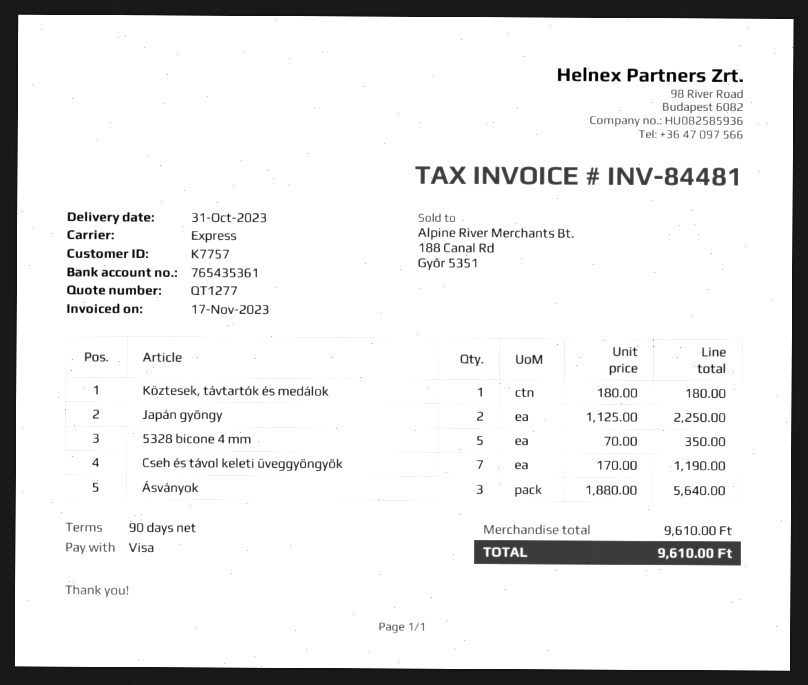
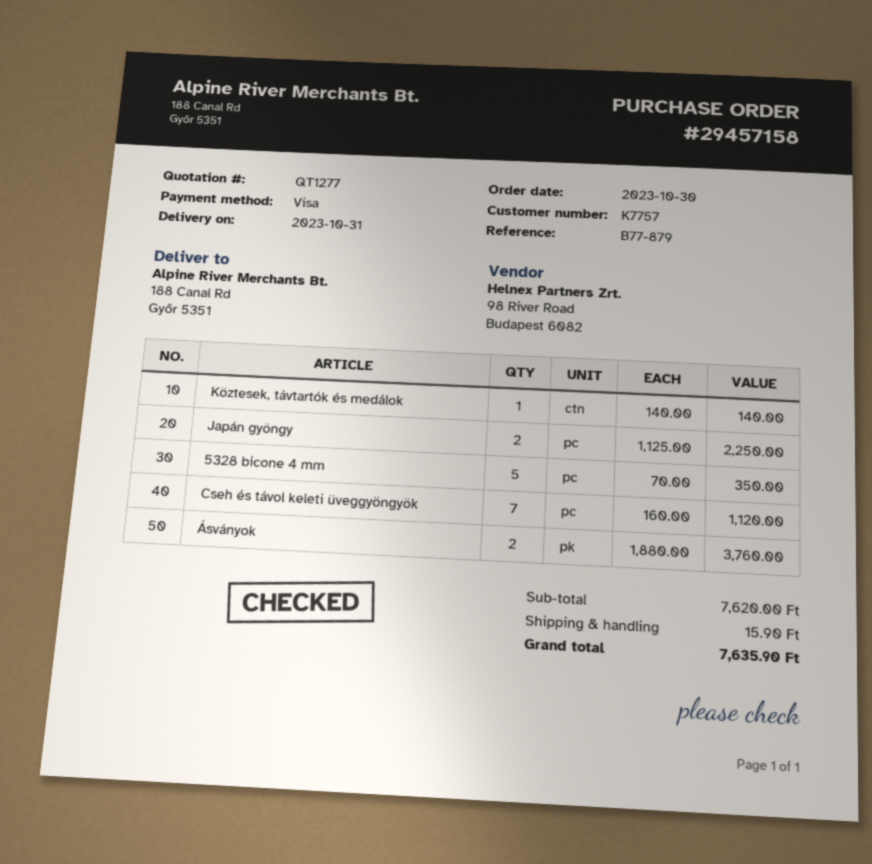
Köztesek, távtartók és medálok: 1 x 180.00 = 180.00 -> 1 x 140.00 = 140.00
Cseh és távol keleti üveggyöngyök: 7 x 170.00 = 1190.00 -> 7 x 160.00 = 1120.00
Ásványok: 3 x 1880.00 = 5640.00 -> 2 x 1880.00 = 3760.00
subtotal: 9610.00 -> 7620.00
shipping: none -> 15.90
total: 9610.00 -> 7635.90

